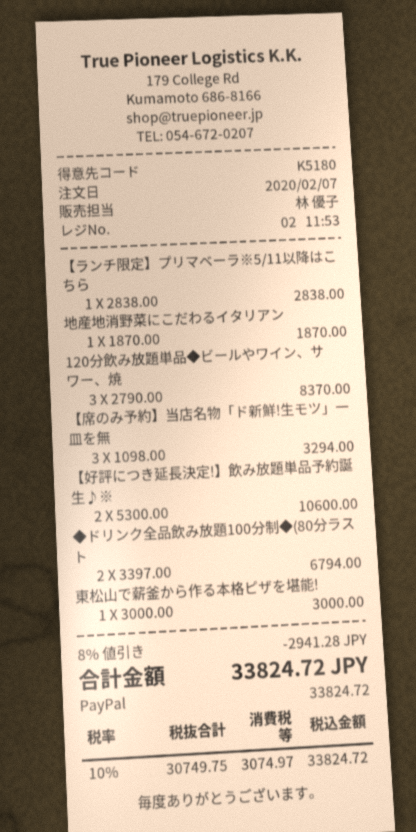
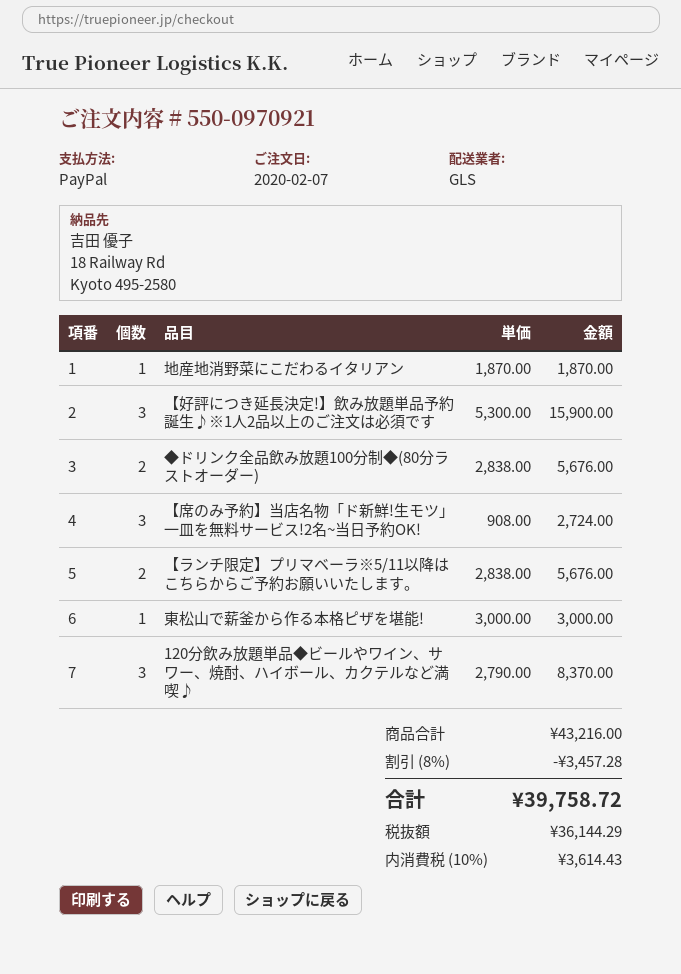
【ランチ限定】プリマベーラ※5/11以降はこちら: 1 x 2838.00 = 2838.00 -> 2 x 2838.00 = 5676.00
【席のみ予約】当店名物「ド新鮮!生モツ」一皿を無: 3 x 1098.00 = 3294.00 -> 3 x 908.00 = 2724.00
【好評につき延長決定!】飲み放題単品予約誕生♪※: 2 x 5300.00 = 10600.00 -> 3 x 5300.00 = 15900.00
◆ドリンク全品飲み放題100分制◆(80分ラスト: 2 x 3397.00 = 6794.00 -> 2 x 2838.00 = 5676.00
discount: 8% = 2941.28 -> 8% = 3457.28
net: 30749.75 -> 36144.29
tax: 10% = 3074.97 -> 10% = 3614.43
total: 33824.72 -> 39758.72

